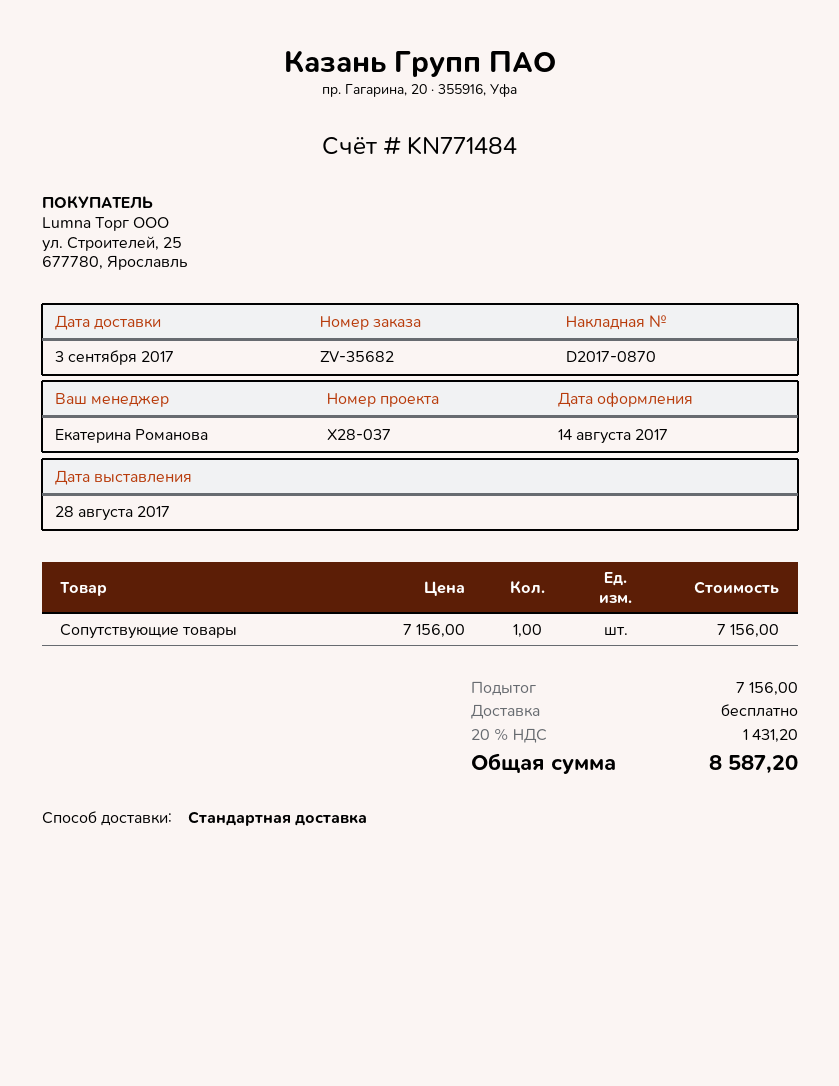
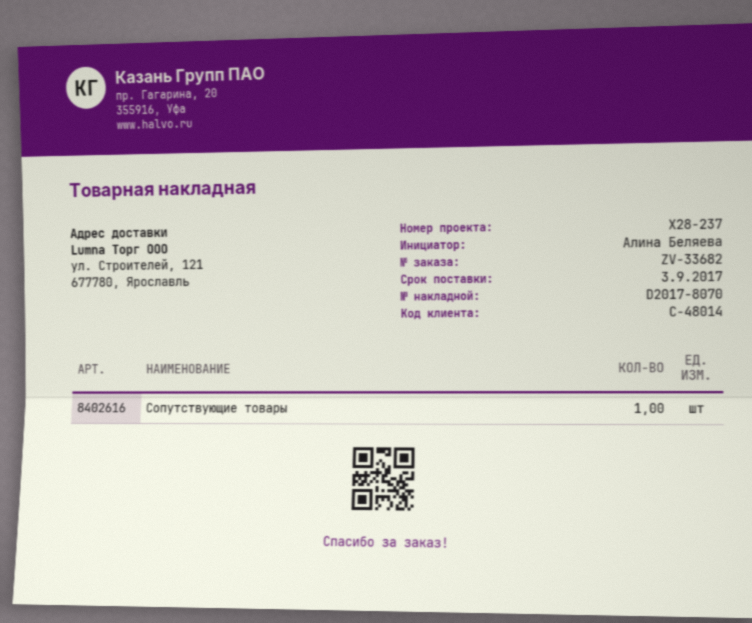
order number: ZV-35682 -> ZV-33682
delivery note number: D2017-0870 -> D2017-8070
reference: X28-037 -> X28-237

